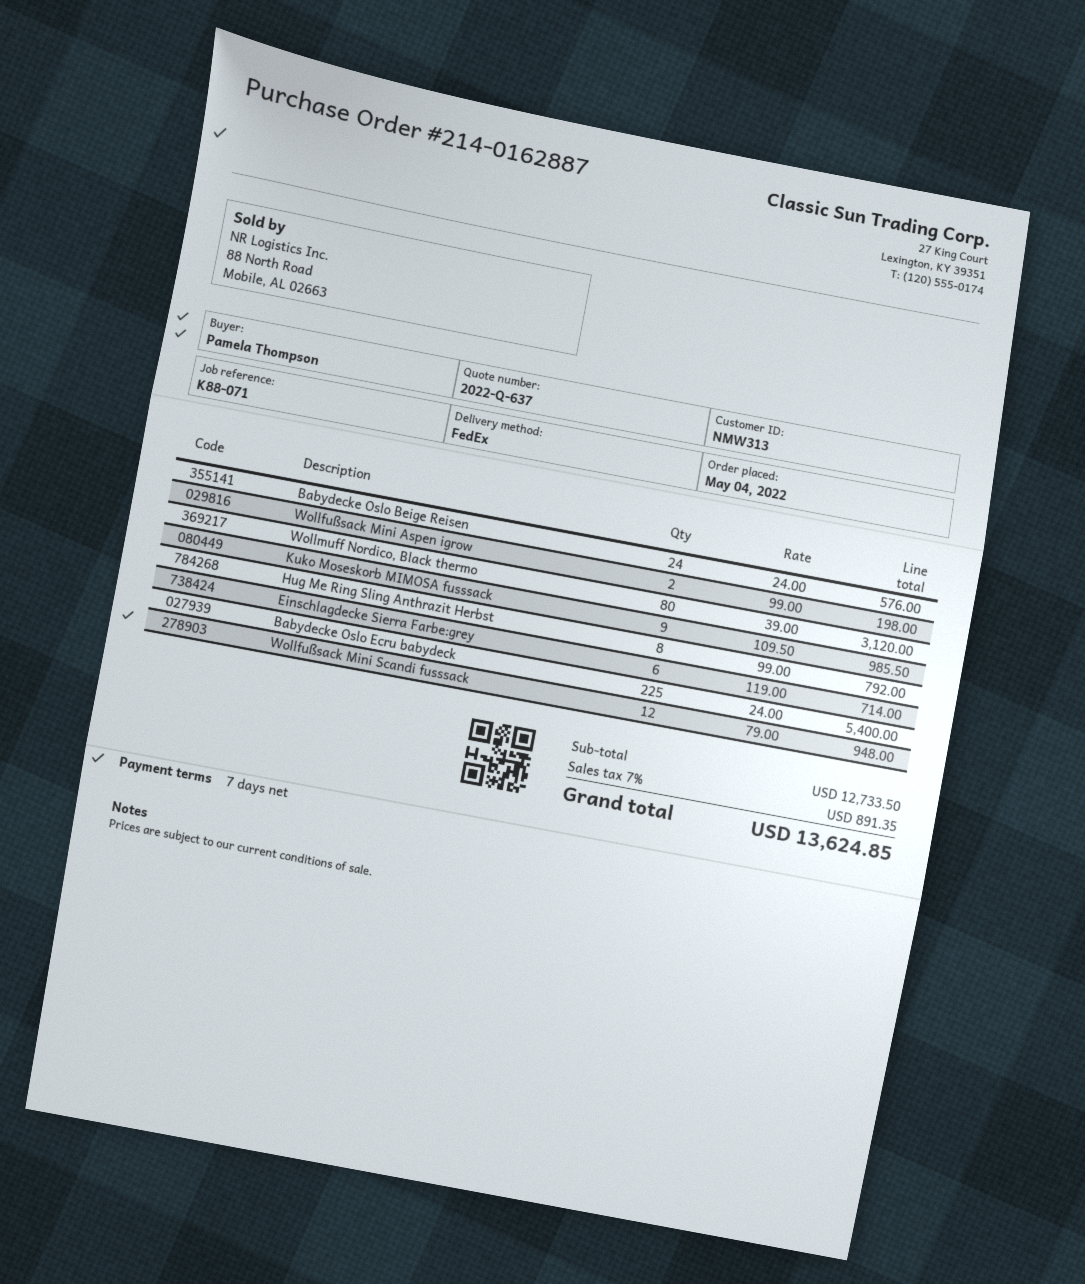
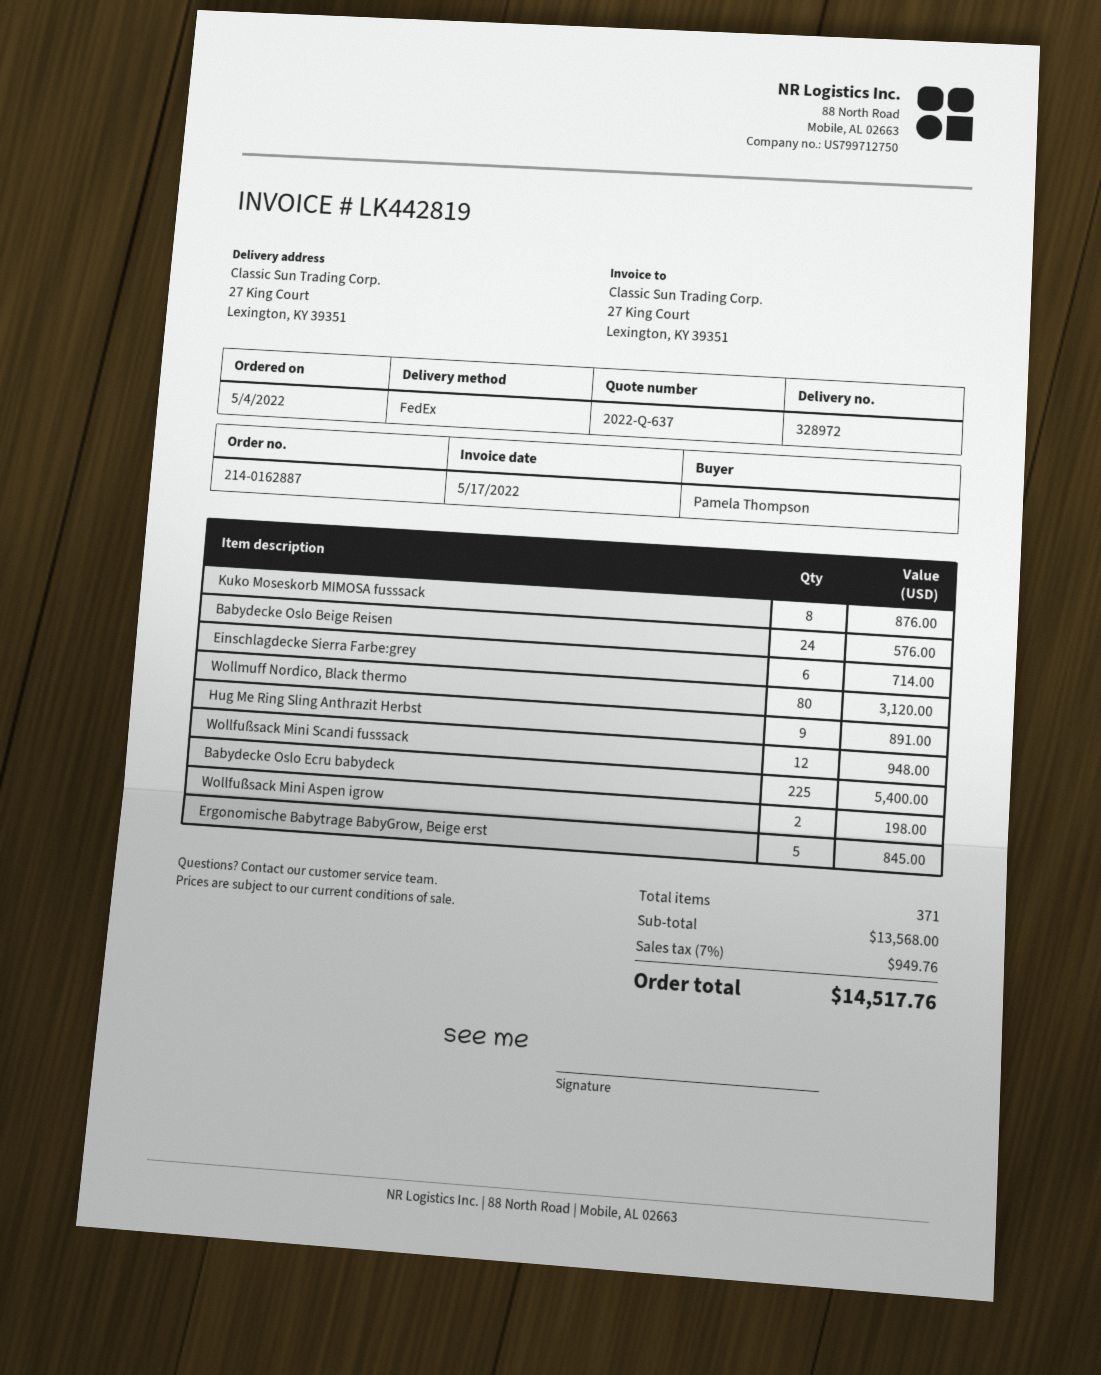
Kuko Moseskorb MIMOSA fusssack: 9 for 985.50 -> 8 for 876.00
Hug Me Ring Sling Anthrazit Herbst: 8 for 792.00 -> 9 for 891.00
Ergonomische Babytrage BabyGrow, Beige erst: none -> 5 for 845.00
subtotal: 12733.50 -> 13568.00
tax: 7% = 891.35 -> 7% = 949.76
total: 13624.85 -> 14517.76

